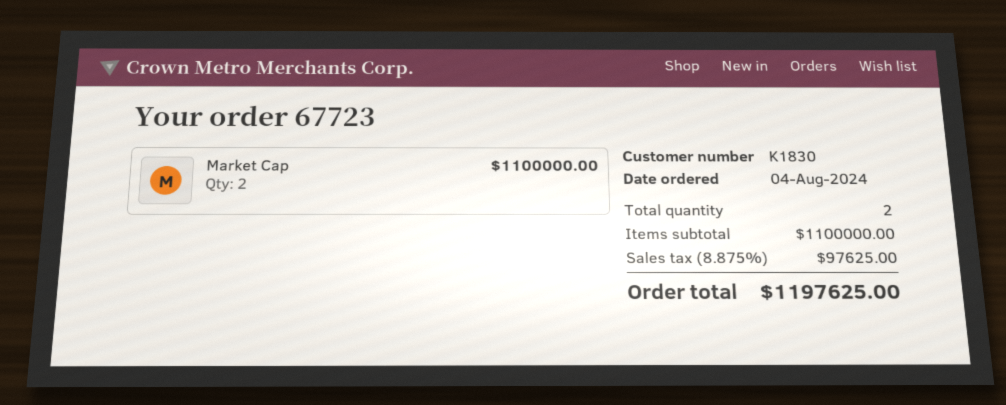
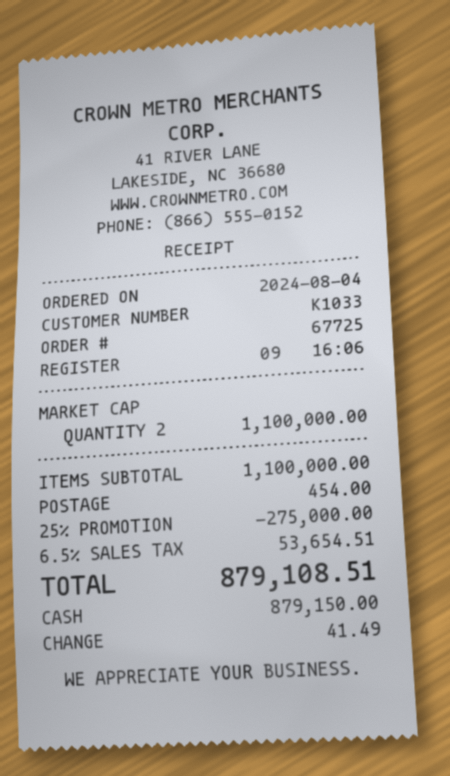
order number: 67723 -> 67725
customer number: K1830 -> K1033
discount: none -> 25% = 275000.00
shipping: none -> 454.00
tax: 8.875% = 97625.00 -> 6.5% = 53654.51
total: 1197625.00 -> 879108.51

